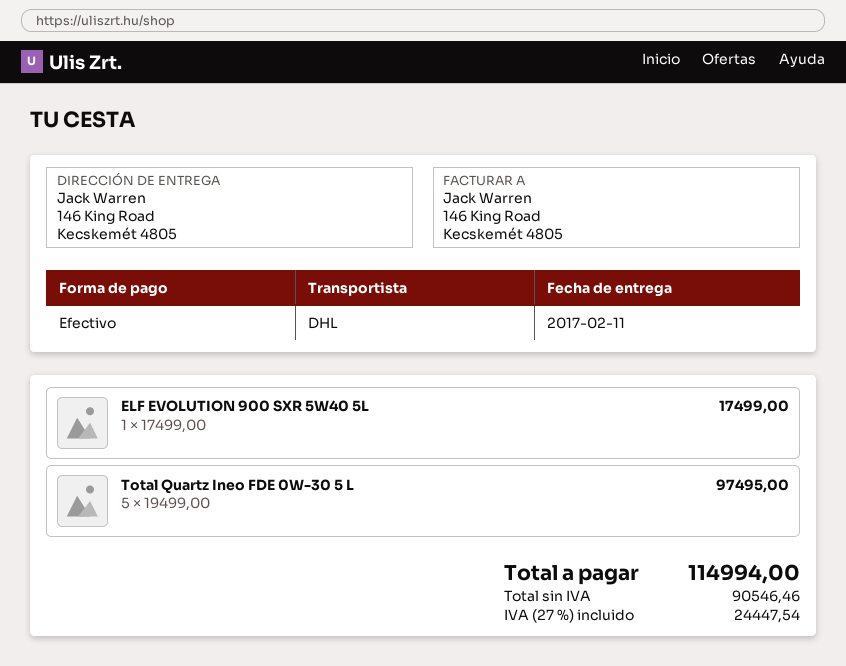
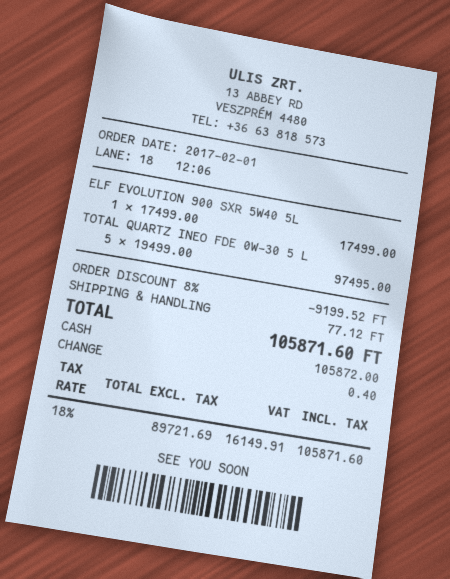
discount: none -> 8% = 9199.52
shipping: none -> 77.12
net: 90546.46 -> 89721.69
tax: 27% = 24447.54 -> 18% = 16149.91
total: 114994.00 -> 105871.60

